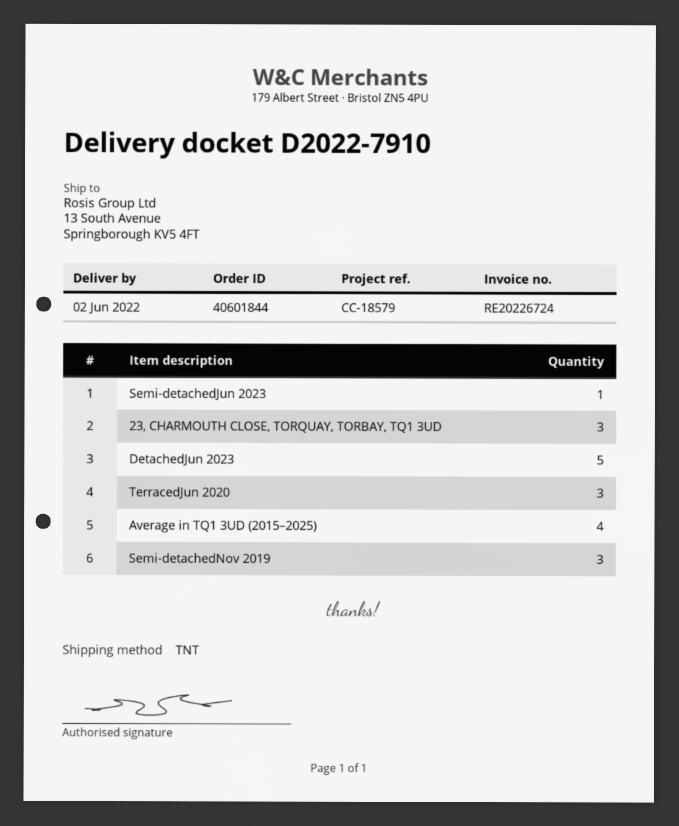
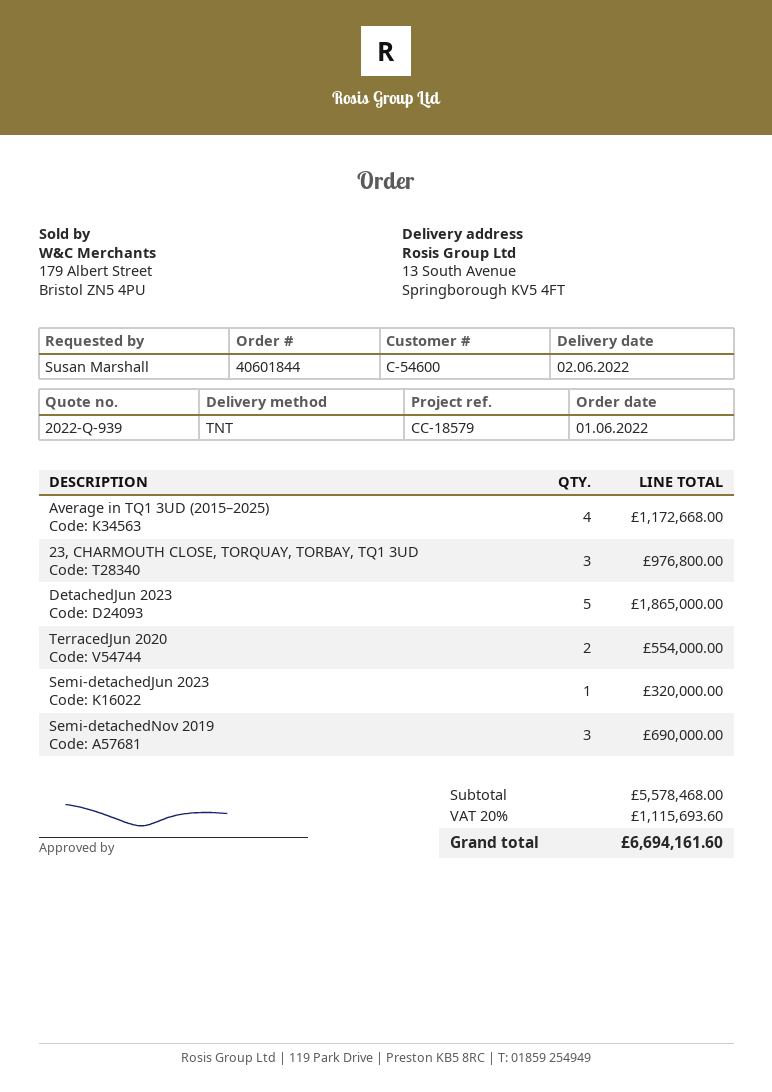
TerracedJun 2020: 3 -> 2

